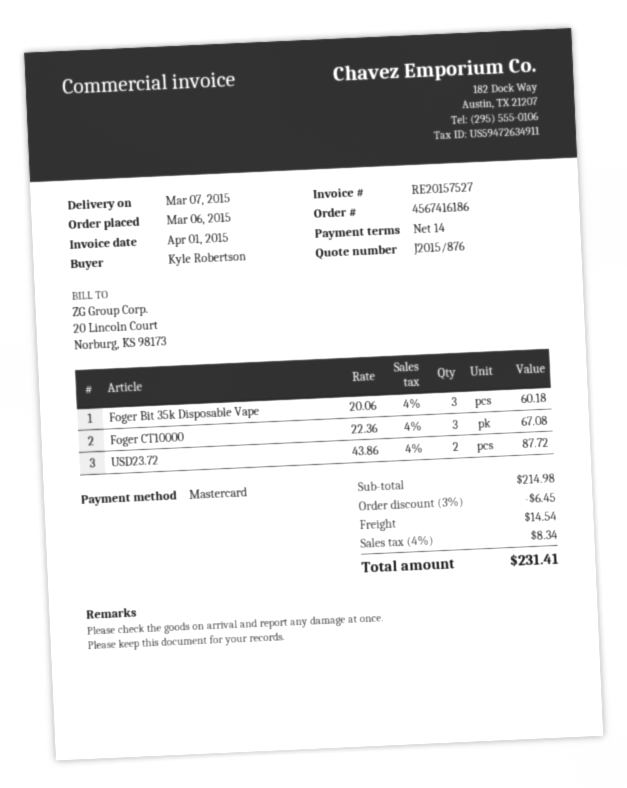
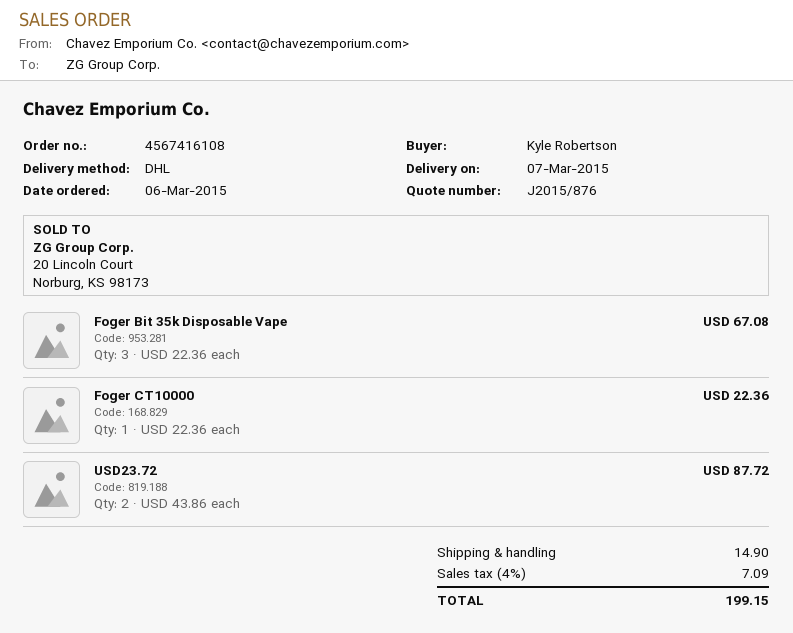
order number: 4567416186 -> 4567416108
Foger Bit 35k Disposable Vape: 3 x 20.06 = 60.18 -> 3 x 22.36 = 67.08
Foger CT10000: 3 x 22.36 = 67.08 -> 1 x 22.36 = 22.36
discount: 3% = 6.45 -> none
shipping: 14.54 -> 14.90
tax: 4% = 8.34 -> 4% = 7.09
total: 231.41 -> 199.15

